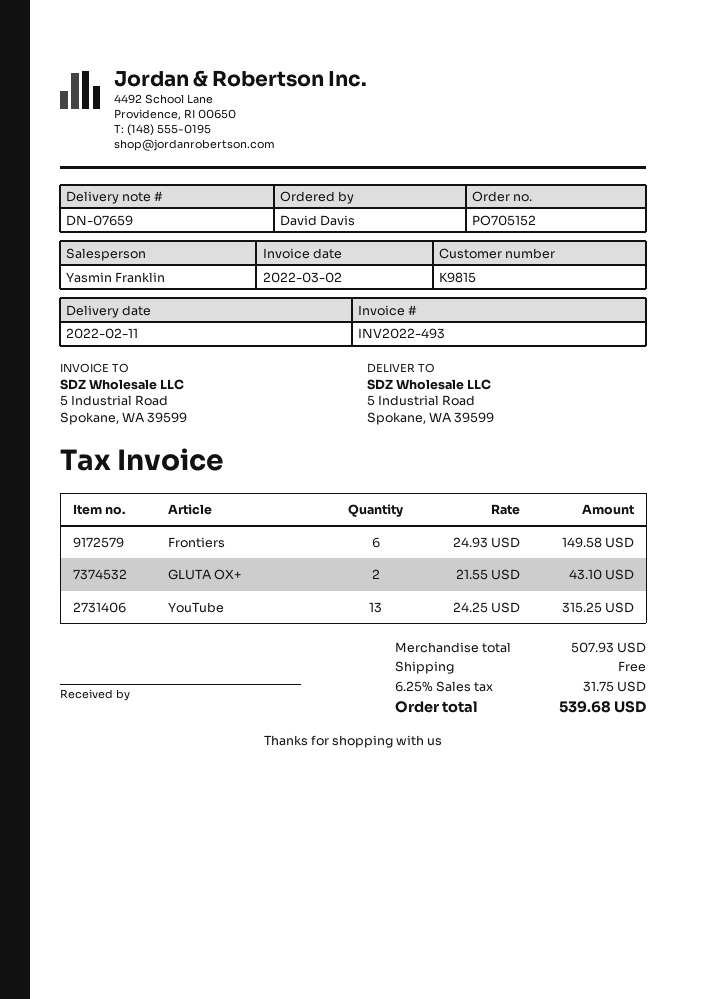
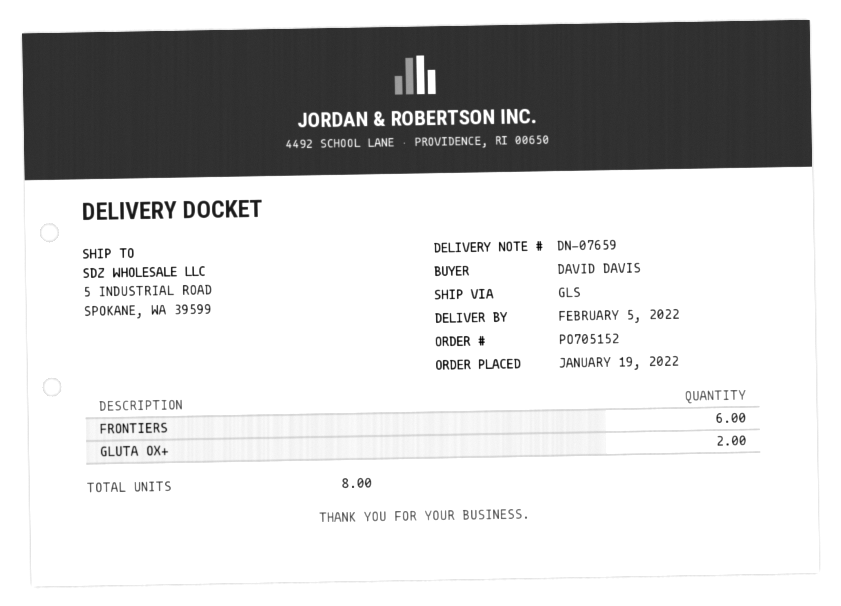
delivery date: 2022-02-11 -> 2022-02-05
YouTube: 13 -> none

